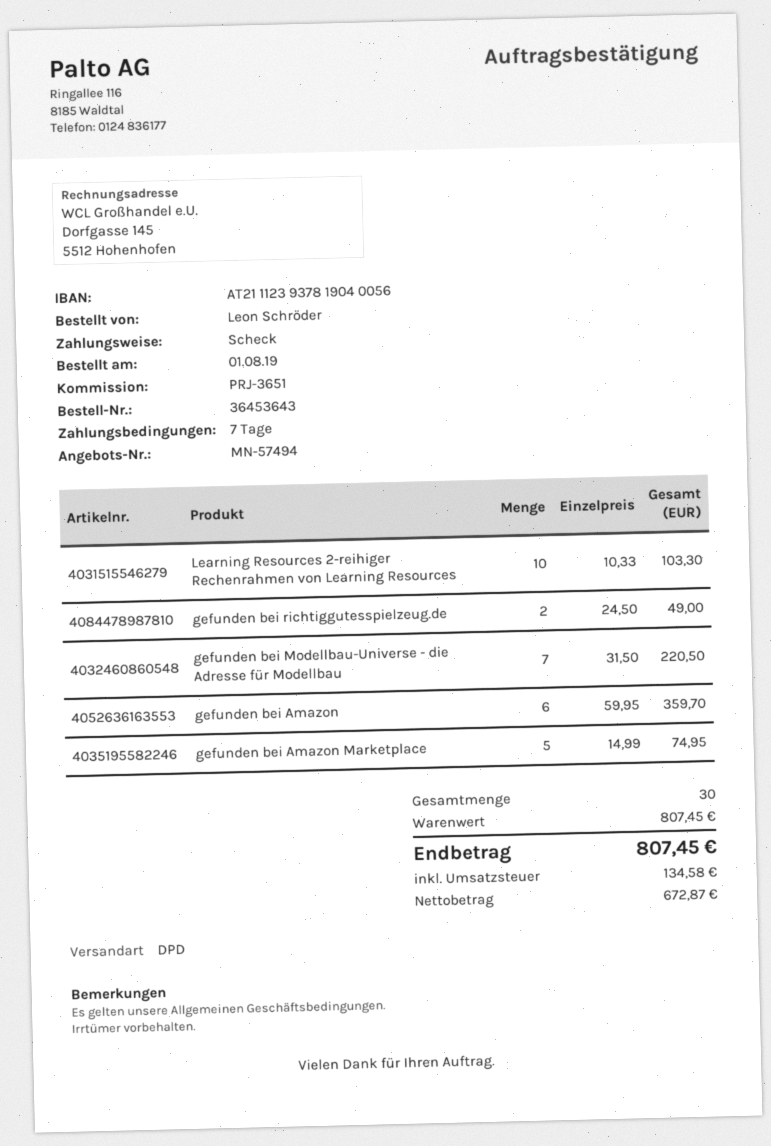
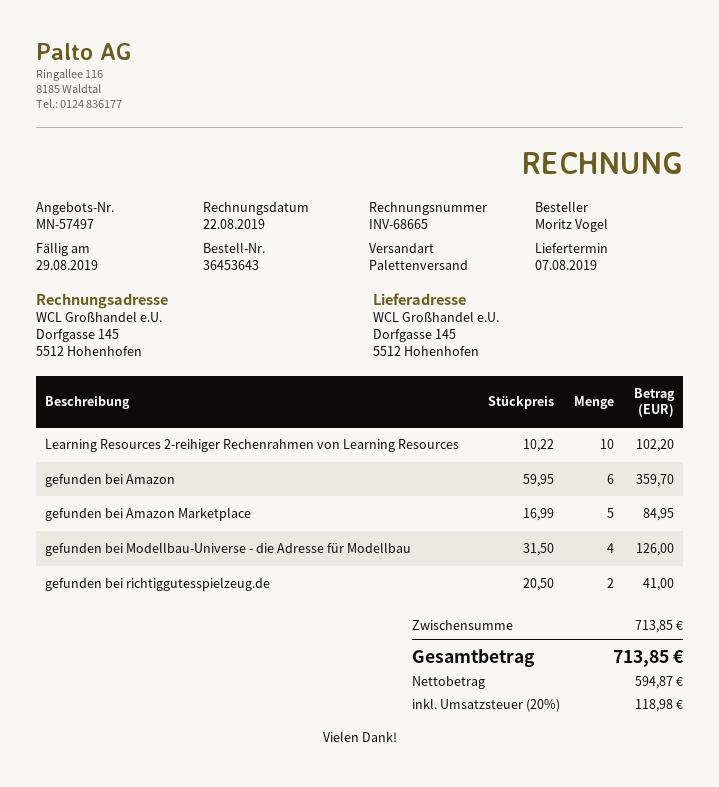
quote number: MN-57494 -> MN-57497
ordered by: Leon Schröder -> Moritz Vogel
shipping method: DPD -> pallet freight
Learning Resources 2-reihiger Rechenrahmen von Learning Resources: 10 x 10.33 = 103.30 -> 10 x 10.22 = 102.20
gefunden bei richtiggutesspielzeug.de: 2 x 24.50 = 49.00 -> 2 x 20.50 = 41.00
gefunden bei Modellbau-Universe - die Adresse für Modellbau: 7 x 31.50 = 220.50 -> 4 x 31.50 = 126.00
gefunden bei Amazon Marketplace: 5 x 14.99 = 74.95 -> 5 x 16.99 = 84.95
subtotal: 807.45 -> 713.85
net: 672.87 -> 594.87
tax: 134.58 -> 118.98
total: 807.45 -> 713.85

